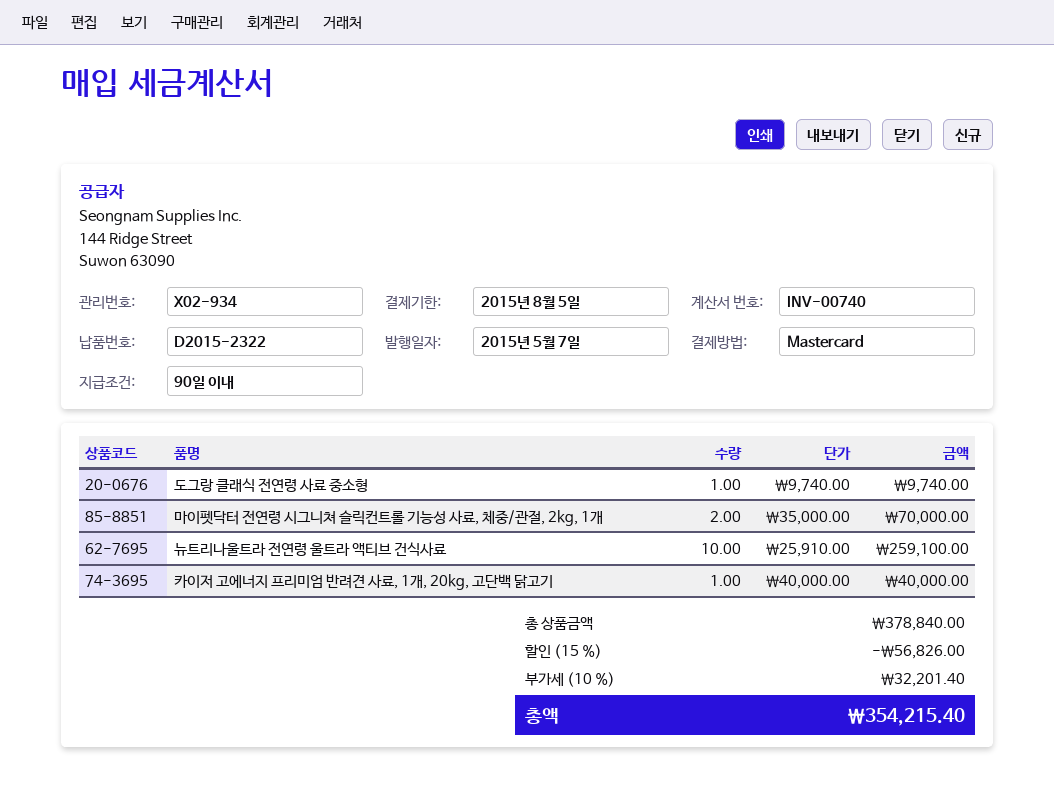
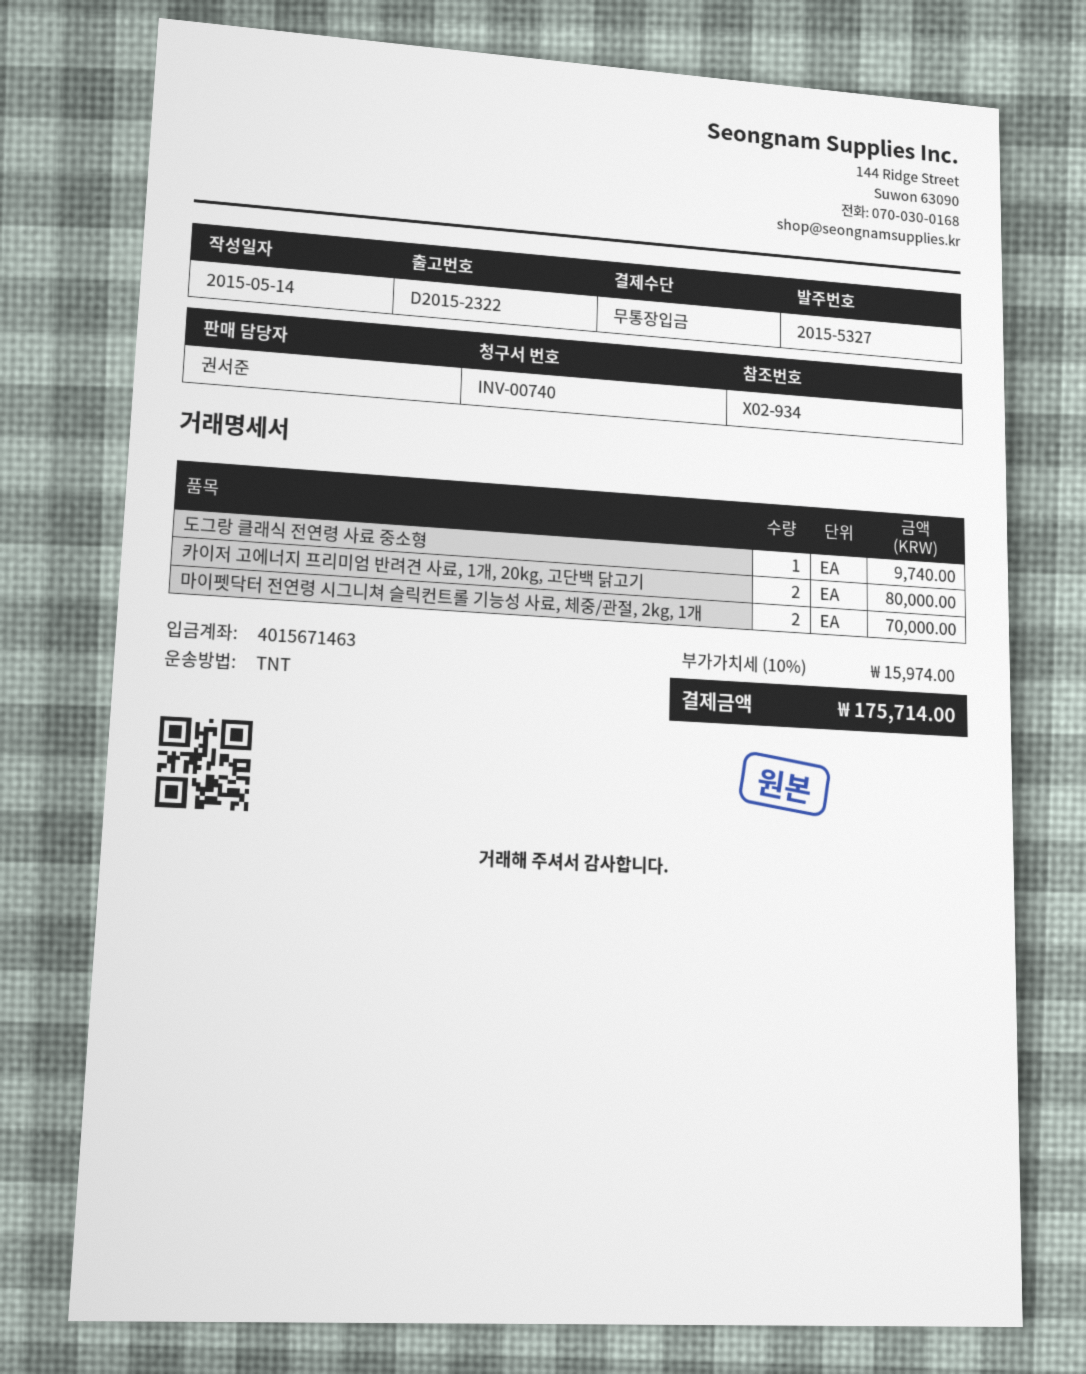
invoice date: 2015-05-07 -> 2015-05-14
payment method: Mastercard -> bank transfer
뉴트리나울트라 전연령 울트라 액티브 건식사료: 10 for 259100.00 -> none
카이저 고에너지 프리미엄 반려견 사료, 1개, 20kg, 고단백 닭고기: 1 for 40000.00 -> 2 for 80000.00
discount: 15% = 56826.00 -> none
tax: 10% = 32201.40 -> 10% = 15974.00
total: 354215.40 -> 175714.00

